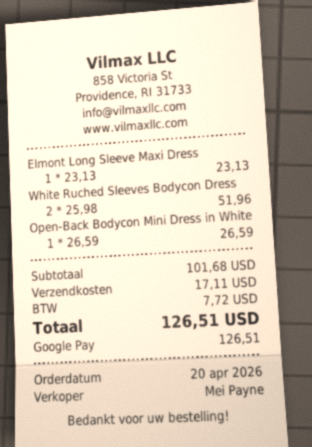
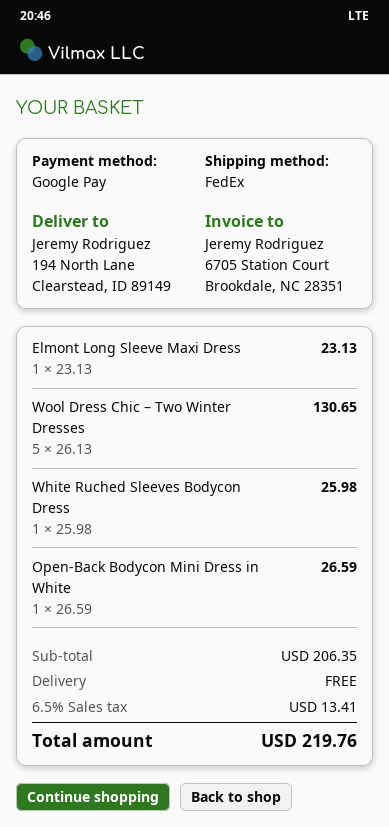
White Ruched Sleeves Bodycon Dress: 2 x 25.98 = 51.96 -> 1 x 25.98 = 25.98
Wool Dress Chic – Two Winter Dresses: none -> 5 x 26.13 = 130.65
subtotal: 101.68 -> 206.35
shipping: 17.11 -> 0.00
tax: 7.72 -> 13.41
total: 126.51 -> 219.76

